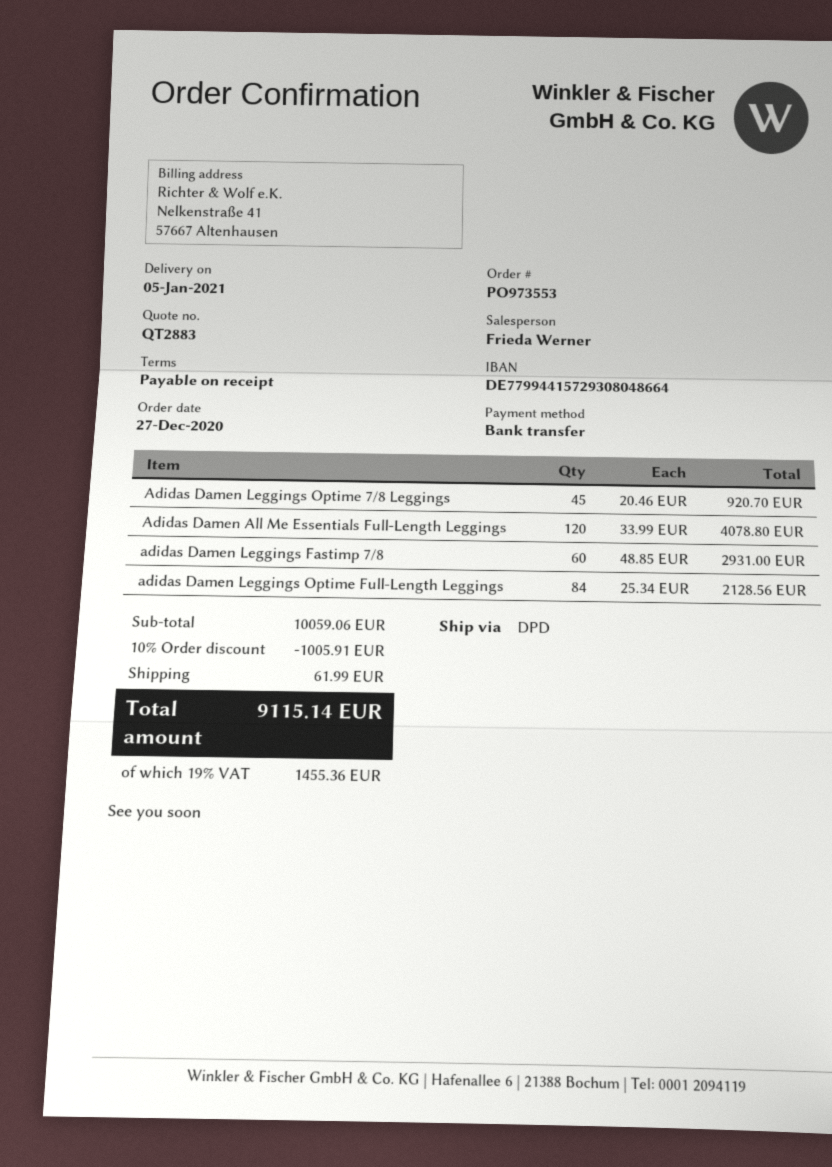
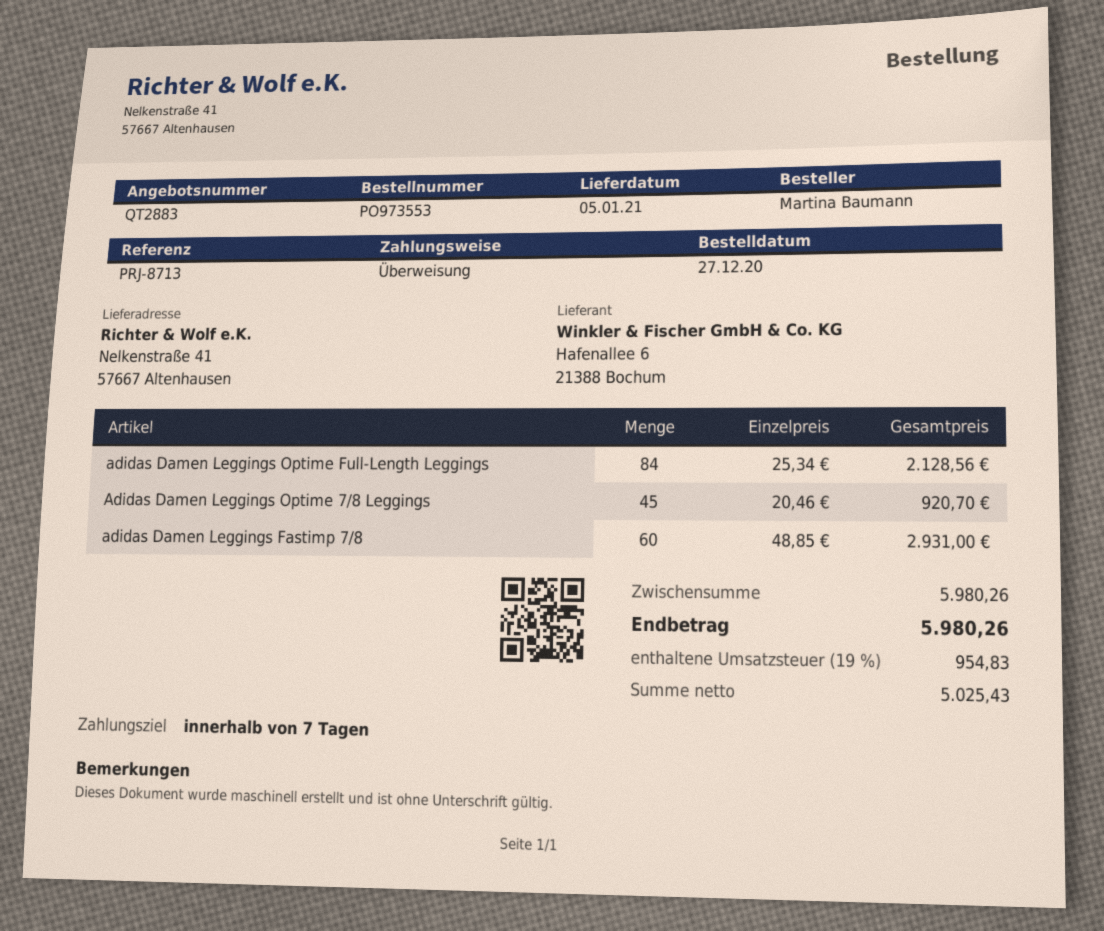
payment terms: on receipt -> 7 days
Adidas Damen All Me Essentials Full-Length Leggings: 120 x 33.99 = 4078.80 -> none
subtotal: 10059.06 -> 5980.26
discount: 10% = 1005.91 -> none
shipping: 61.99 -> none
tax: 19% = 1455.36 -> 19% = 954.83
total: 9115.14 -> 5980.26

